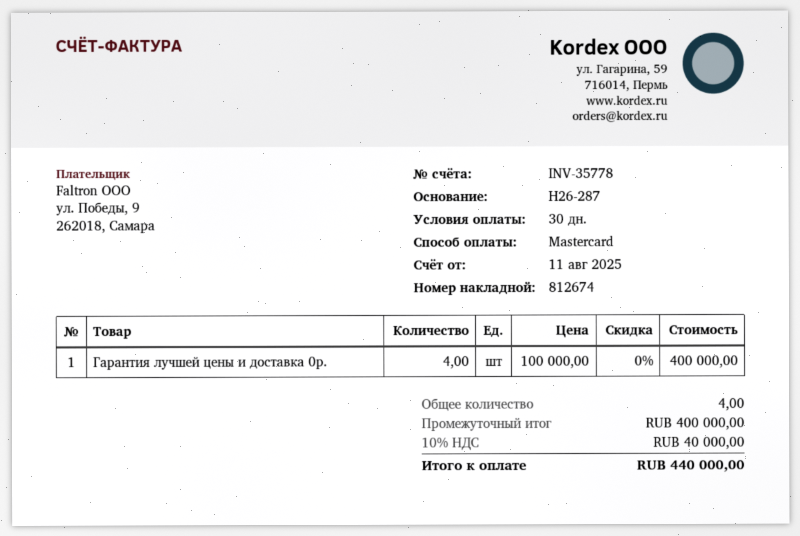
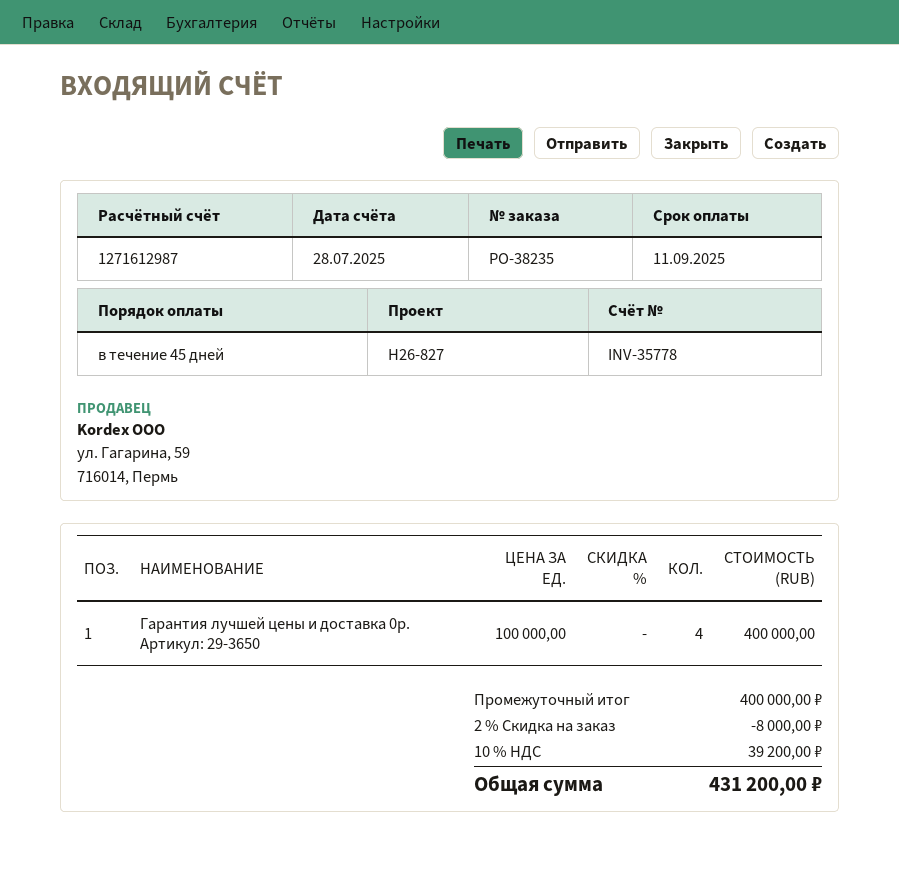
invoice date: 2025-08-11 -> 2025-07-28
payment terms: 30 days -> 45 days
reference: H26-287 -> H26-827
discount: none -> 2% = 8000.00
tax: 10% = 40000.00 -> 10% = 39200.00
total: 440000.00 -> 431200.00

